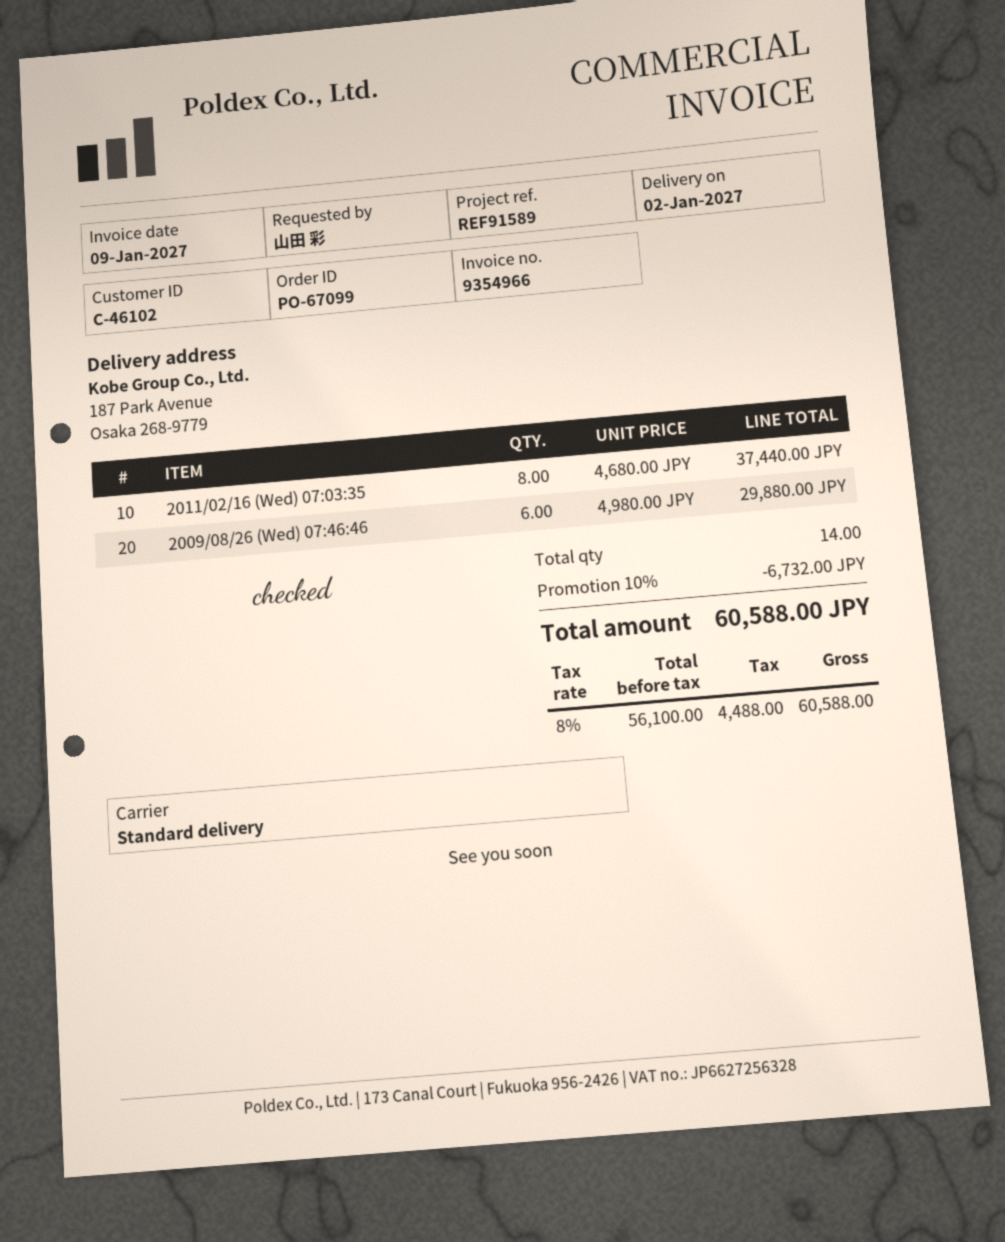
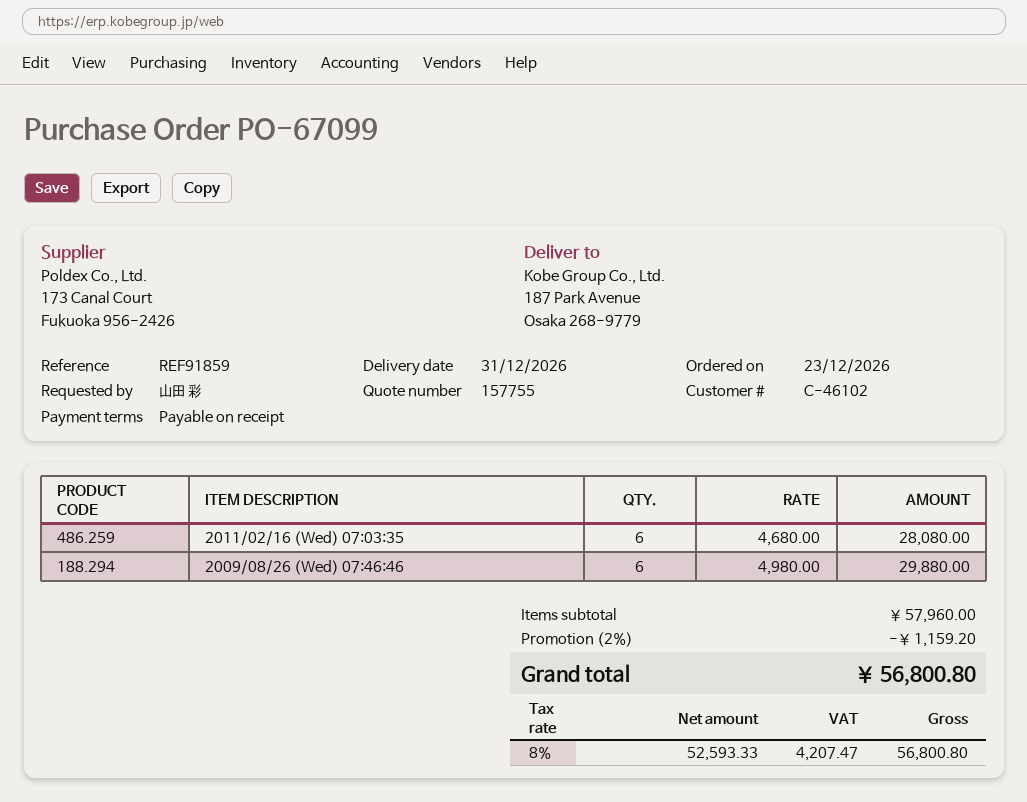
delivery date: 2027-01-02 -> 2026-12-31
reference: REF91589 -> REF91859
2011/02/16 (Wed) 07:03:35: 8 x 4680.00 = 37440.00 -> 6 x 4680.00 = 28080.00
discount: 10% = 6732.00 -> 2% = 1159.20
net: 56100.00 -> 52593.33
tax: 8% = 4488.00 -> 8% = 4207.47
total: 60588.00 -> 56800.80

